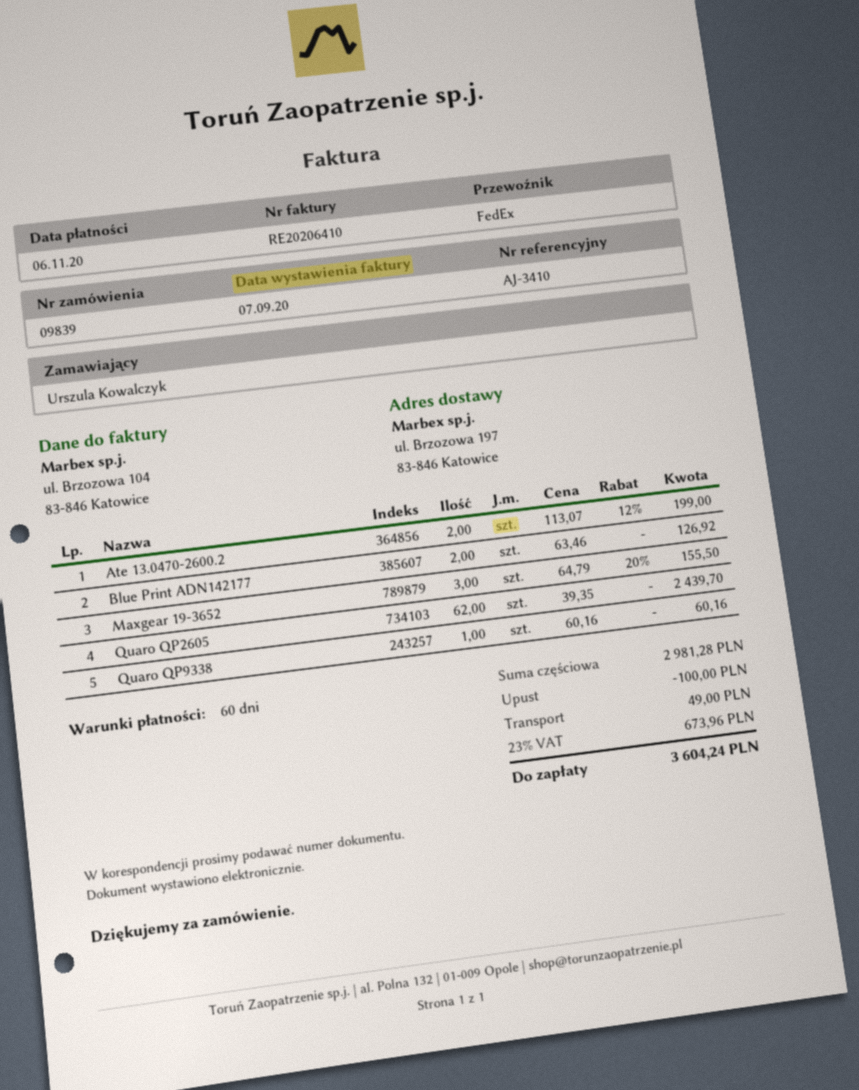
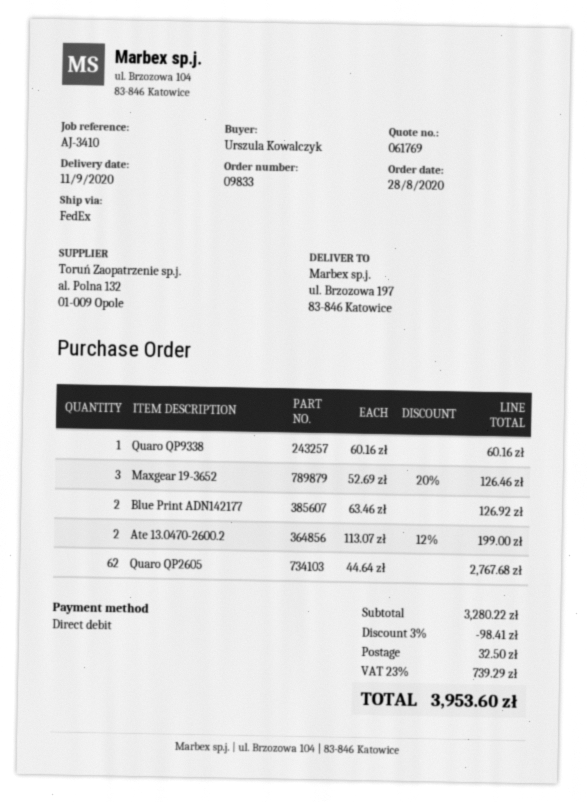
order number: 09839 -> 09833
Maxgear 19-3652: 3 x 64.79 - 20% = 155.50 -> 3 x 52.69 - 20% = 126.46
Quaro QP2605: 62 x 39.35 = 2439.70 -> 62 x 44.64 = 2767.68
subtotal: 2981.28 -> 3280.22
discount: 100.00 -> 98.41
shipping: 49.00 -> 32.50
tax: 23% = 673.96 -> 23% = 739.29
total: 3604.24 -> 3953.60

